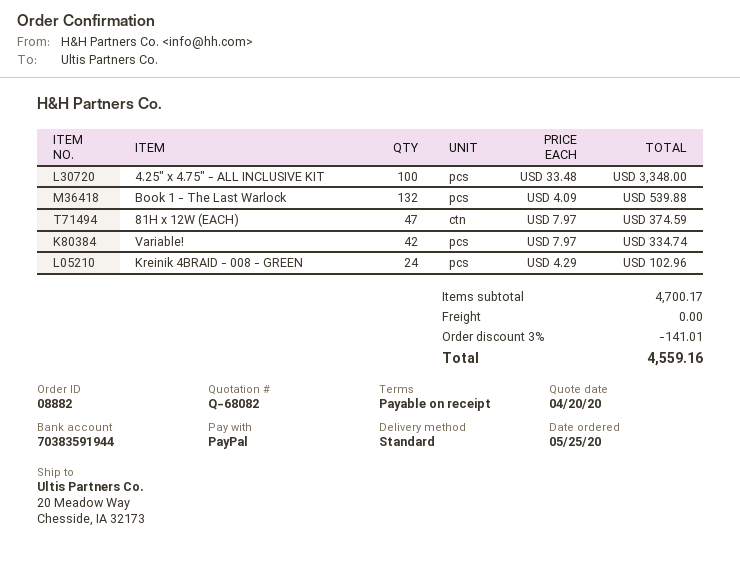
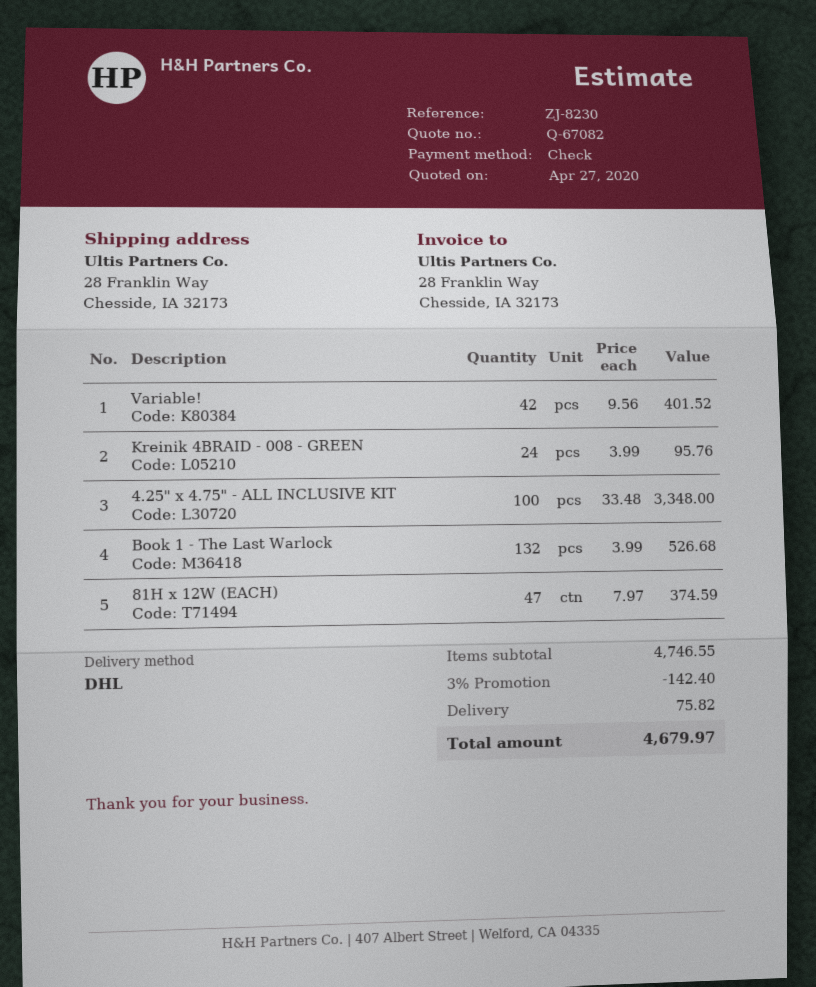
quote number: Q-68082 -> Q-67082
quote date: 2020-04-20 -> 2020-04-27
payment method: PayPal -> cheque
shipping method: standard -> DHL
ship to: 20 Meadow Way, Chesside, IA 32173 -> 28 Franklin Way, Chesside, IA 32173
Book 1 - The Last Warlock: 132 x 4.09 = 539.88 -> 132 x 3.99 = 526.68
Variable!: 42 x 7.97 = 334.74 -> 42 x 9.56 = 401.52
Kreinik 4BRAID - 008 - GREEN: 24 x 4.29 = 102.96 -> 24 x 3.99 = 95.76
subtotal: 4700.17 -> 4746.55
discount: 3% = 141.01 -> 3% = 142.40
shipping: 0.00 -> 75.82
total: 4559.16 -> 4679.97

